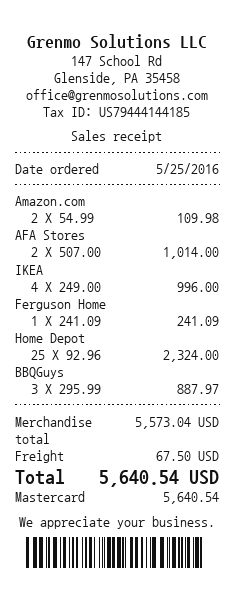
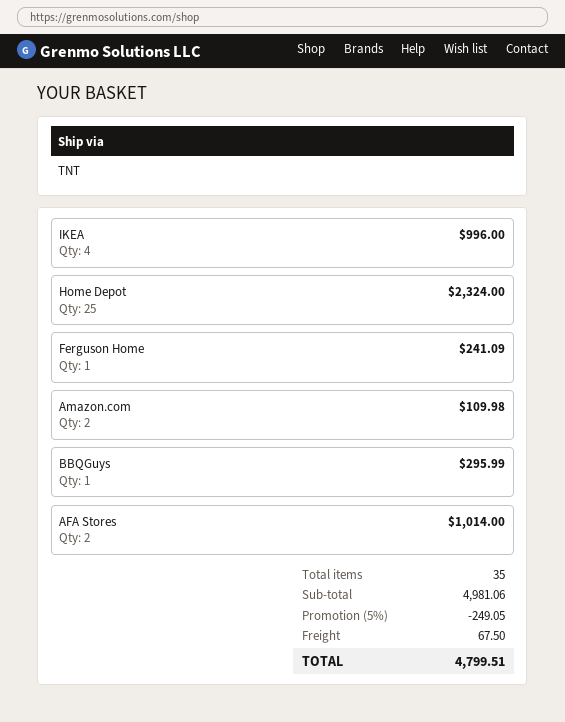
BBQGuys: 3 for 887.97 -> 1 for 295.99
subtotal: 5573.04 -> 4981.06
discount: none -> 5% = 249.05
total: 5640.54 -> 4799.51

